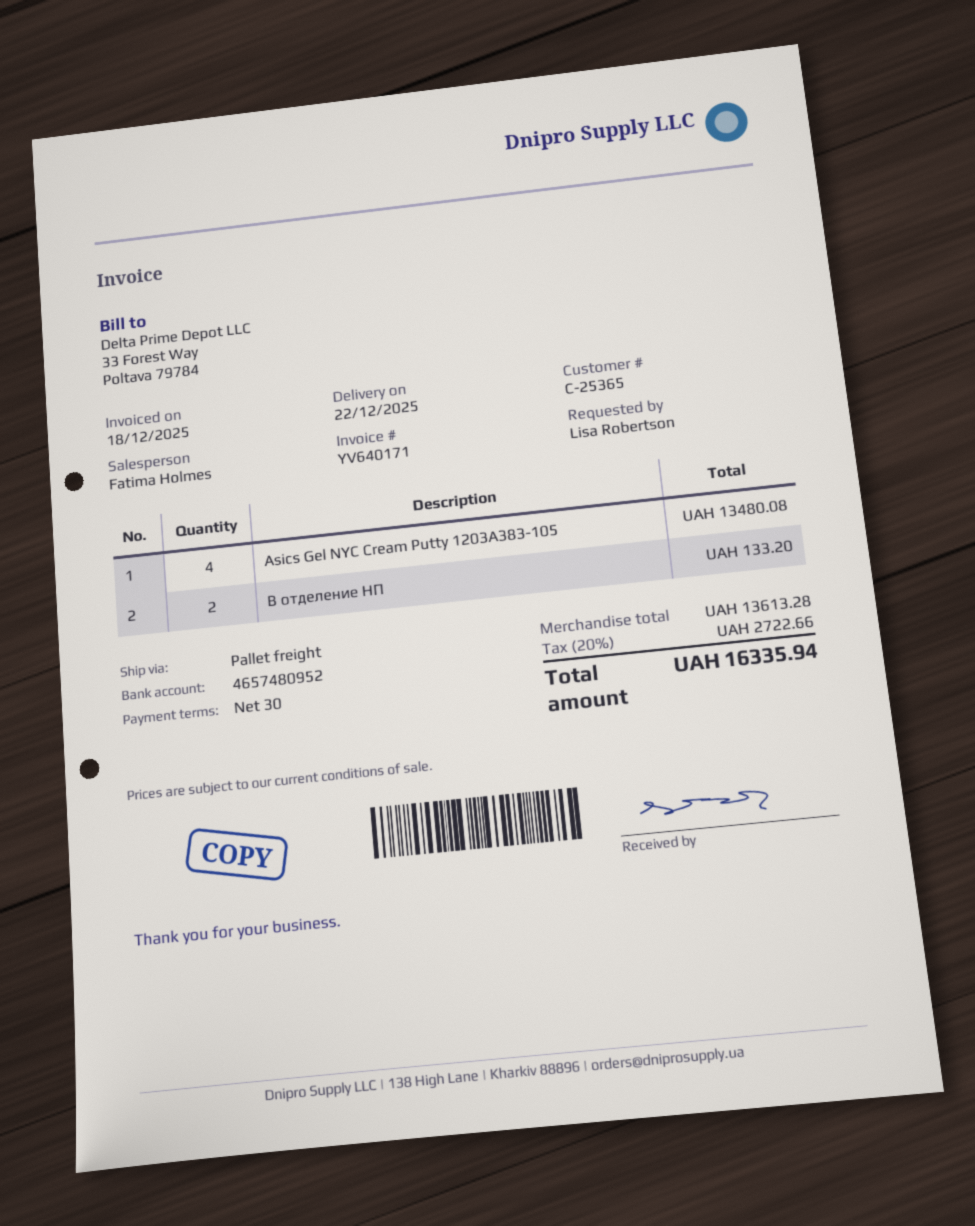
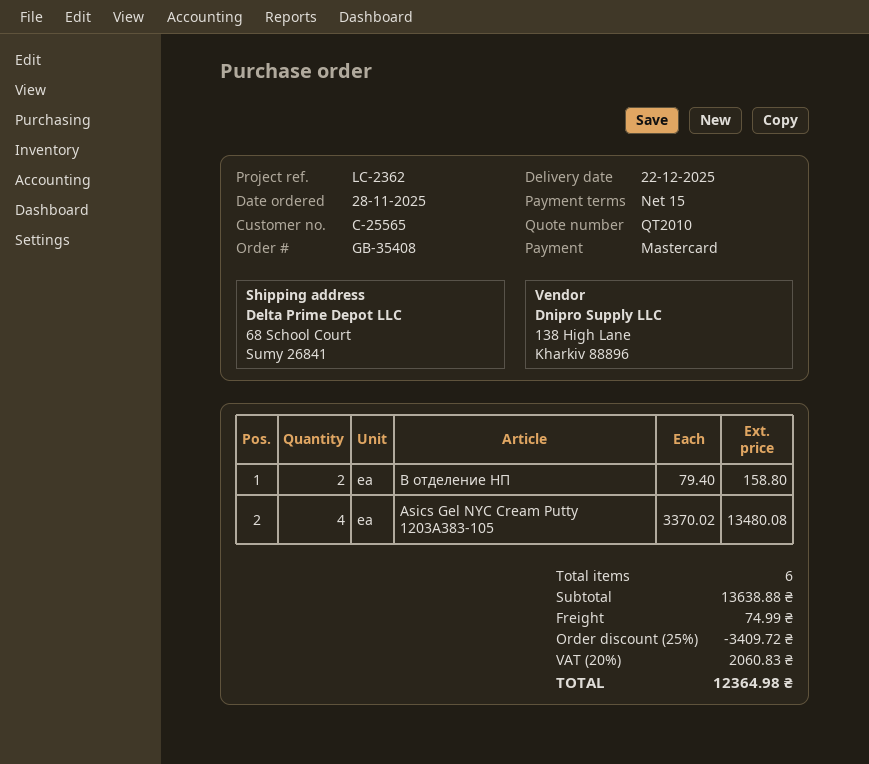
payment terms: 30 days -> 15 days
customer number: C-25365 -> C-25565
В отделение НП: 2 for 133.20 -> 2 for 158.80
subtotal: 13613.28 -> 13638.88
discount: none -> 25% = 3409.72
shipping: none -> 74.99
tax: 20% = 2722.66 -> 20% = 2060.83
total: 16335.94 -> 12364.98

